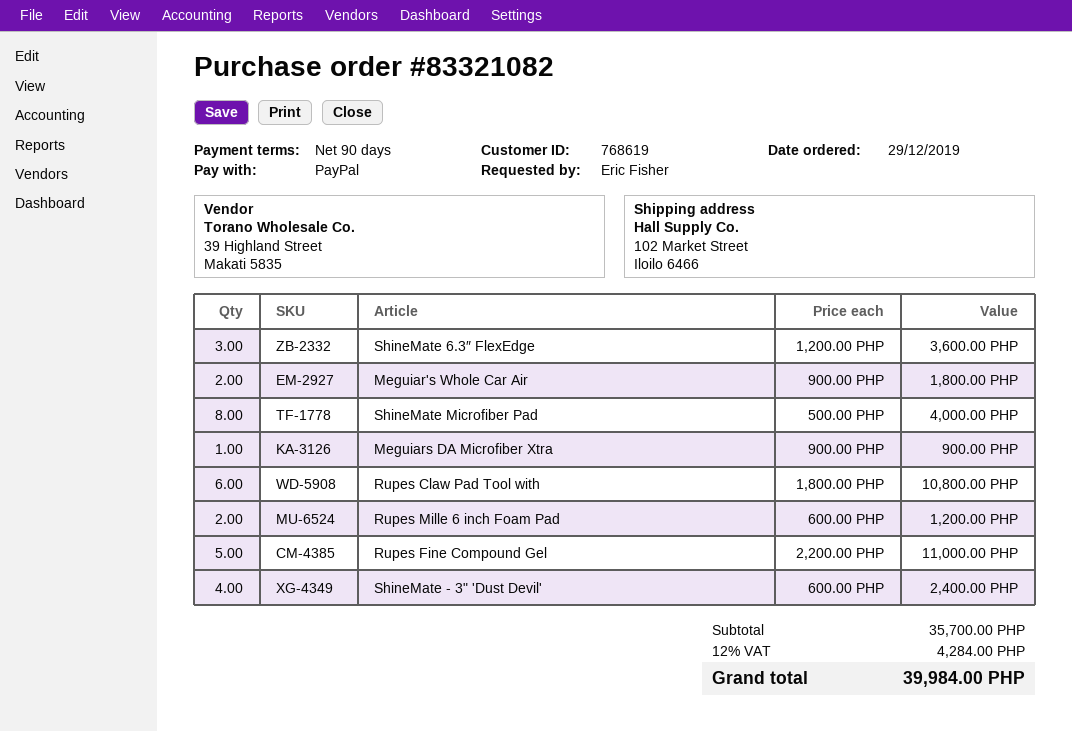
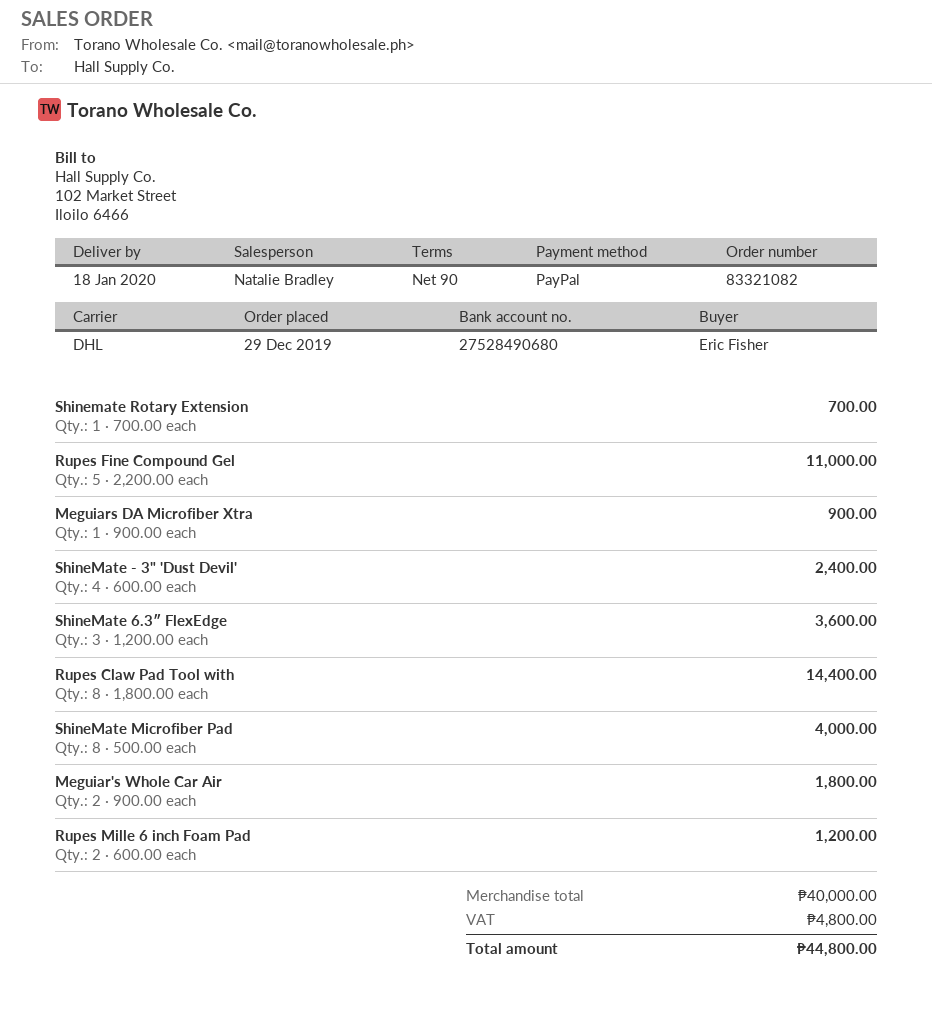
Rupes Claw Pad Tool with: 6 x 1800.00 = 10800.00 -> 8 x 1800.00 = 14400.00
Shinemate Rotary Extension: none -> 1 x 700.00 = 700.00
subtotal: 35700.00 -> 40000.00
tax: 4284.00 -> 4800.00
total: 39984.00 -> 44800.00

